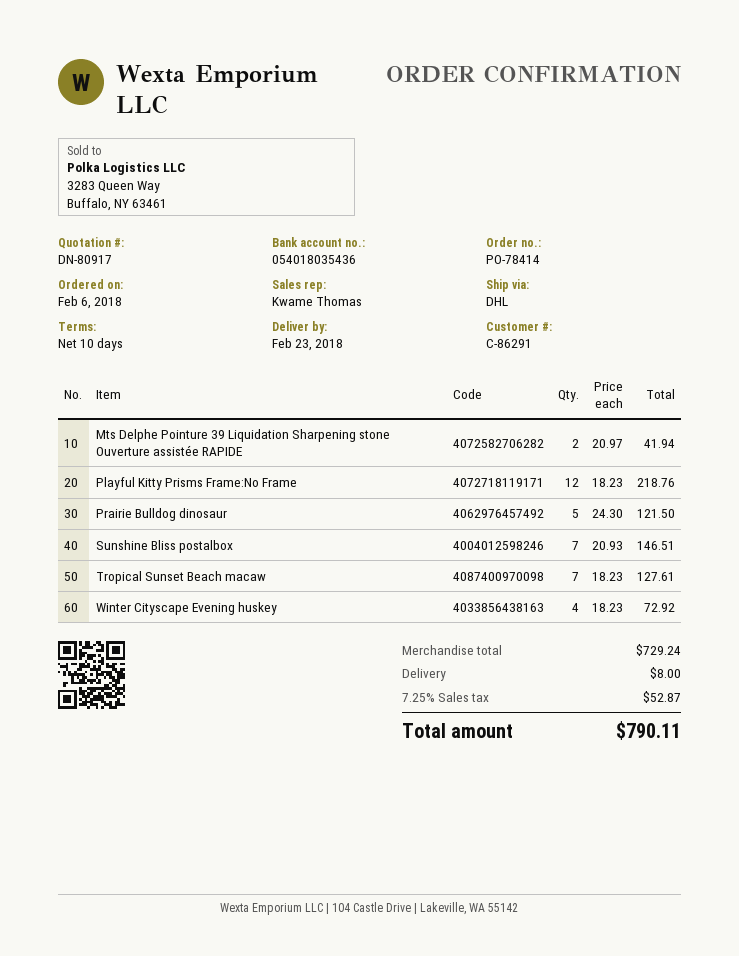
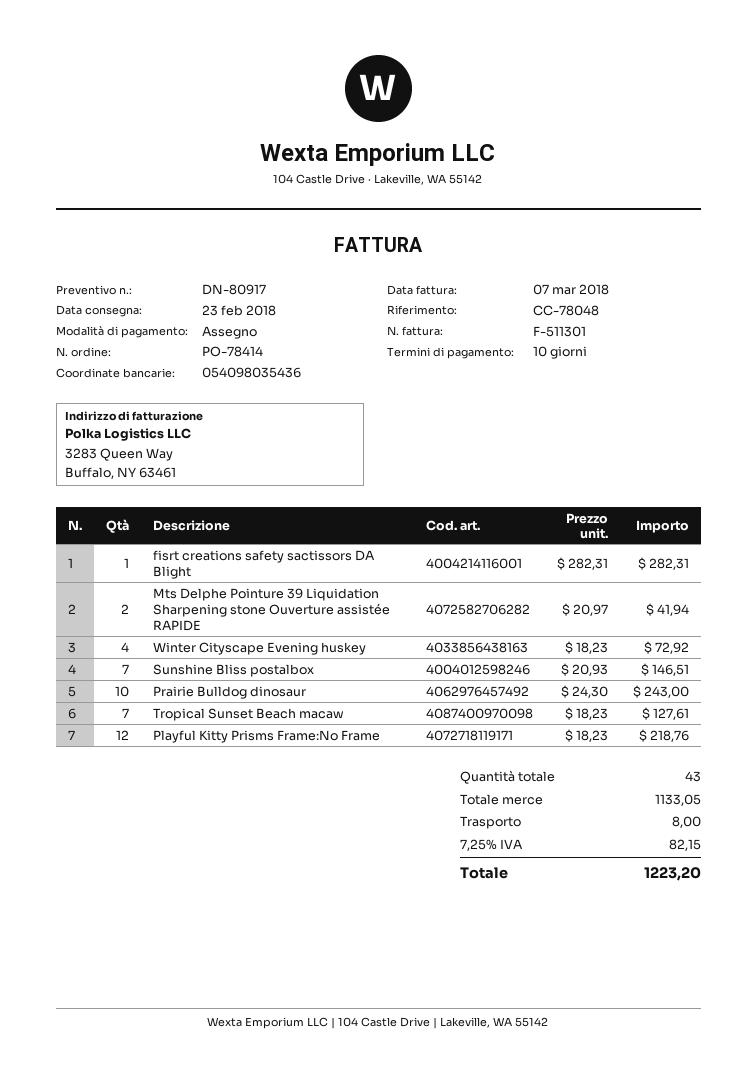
bank account: 054018035436 -> 054098035436
Prairie Bulldog dinosaur: 5 x 24.30 = 121.50 -> 10 x 24.30 = 243.00
fisrt creations safety sactissors DA Blight: none -> 1 x 282.31 = 282.31
subtotal: 729.24 -> 1133.05
tax: 7.25% = 52.87 -> 7.25% = 82.15
total: 790.11 -> 1223.20

